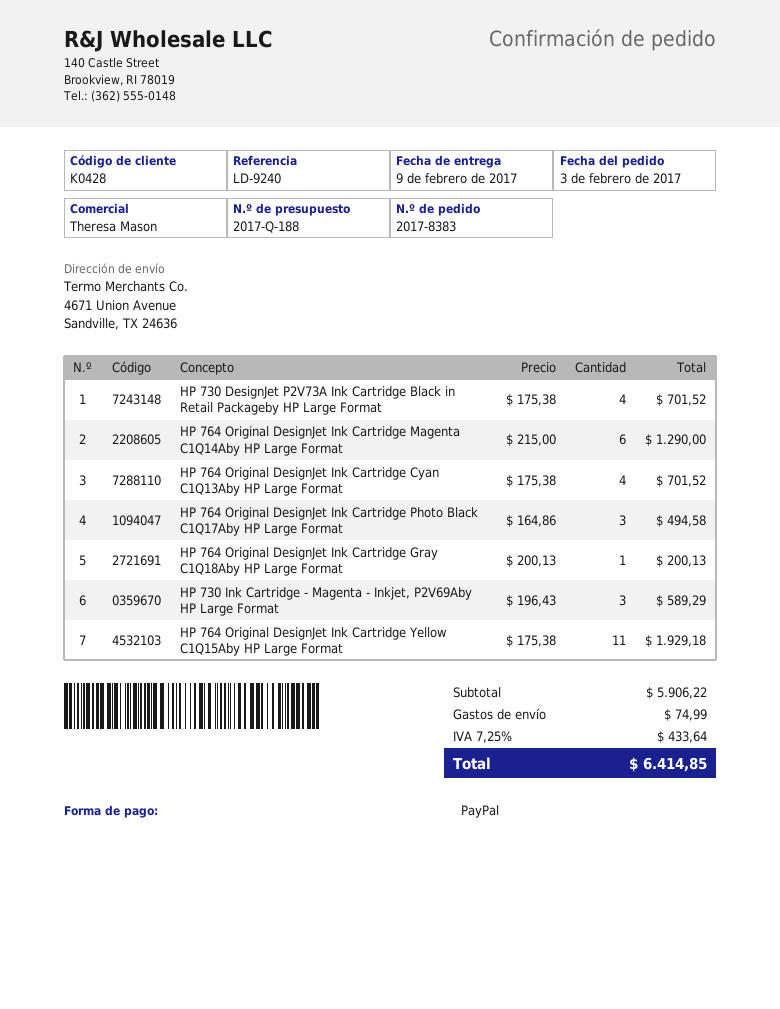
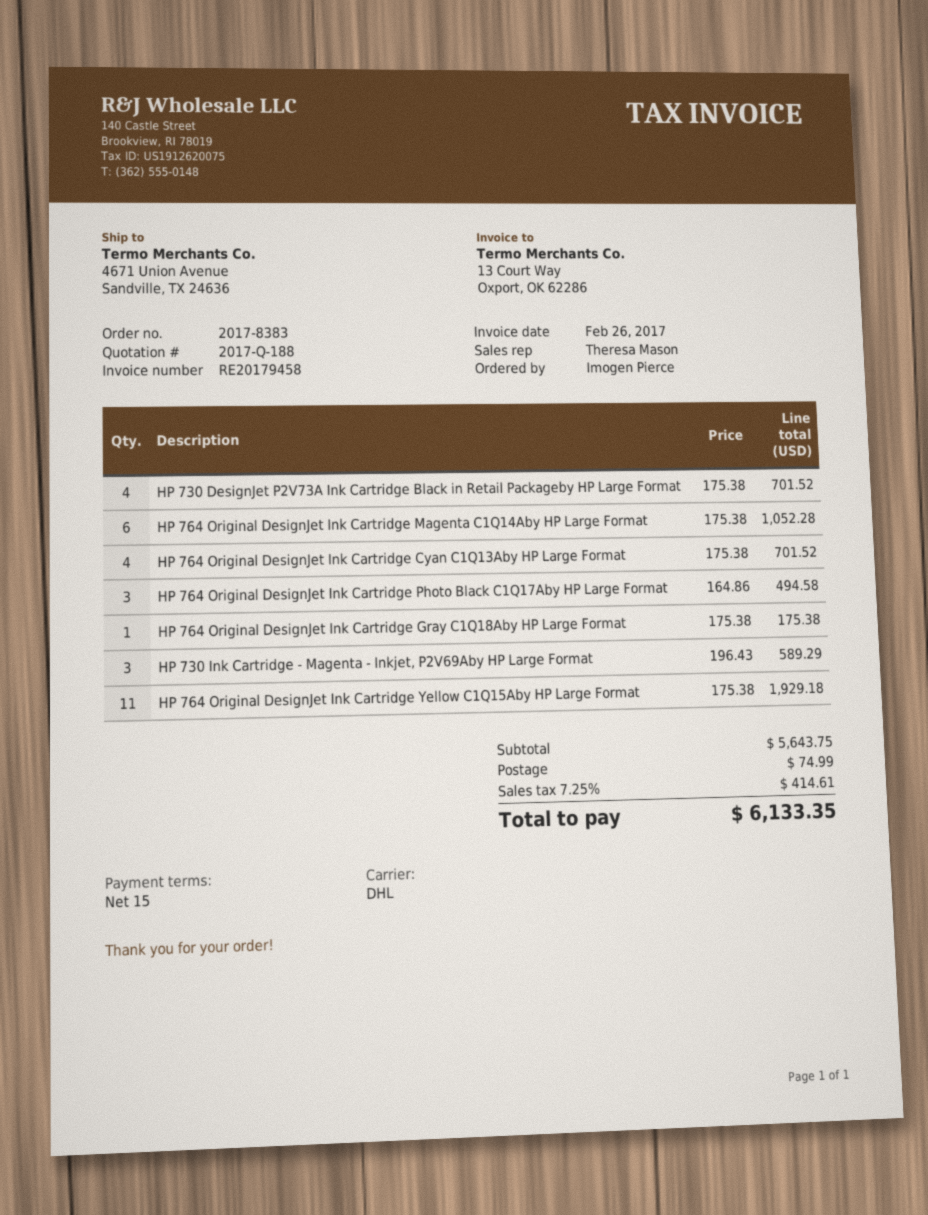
HP 764 Original DesignJet Ink Cartridge Magenta C1Q14Aby HP Large Format: 6 x 215.00 = 1290.00 -> 6 x 175.38 = 1052.28
HP 764 Original DesignJet Ink Cartridge Gray C1Q18Aby HP Large Format: 1 x 200.13 = 200.13 -> 1 x 175.38 = 175.38
subtotal: 5906.22 -> 5643.75
tax: 7.25% = 433.64 -> 7.25% = 414.61
total: 6414.85 -> 6133.35

